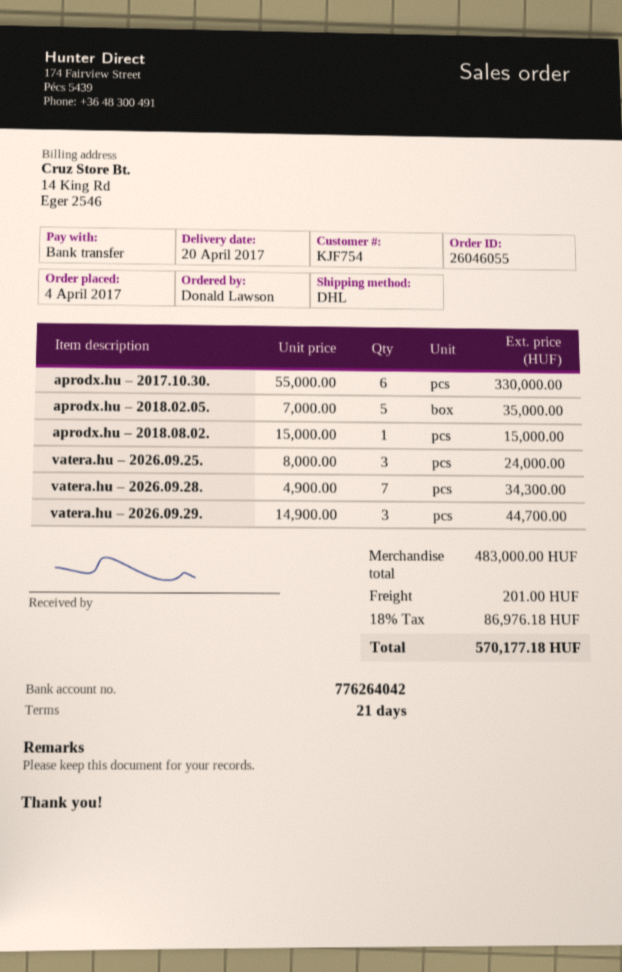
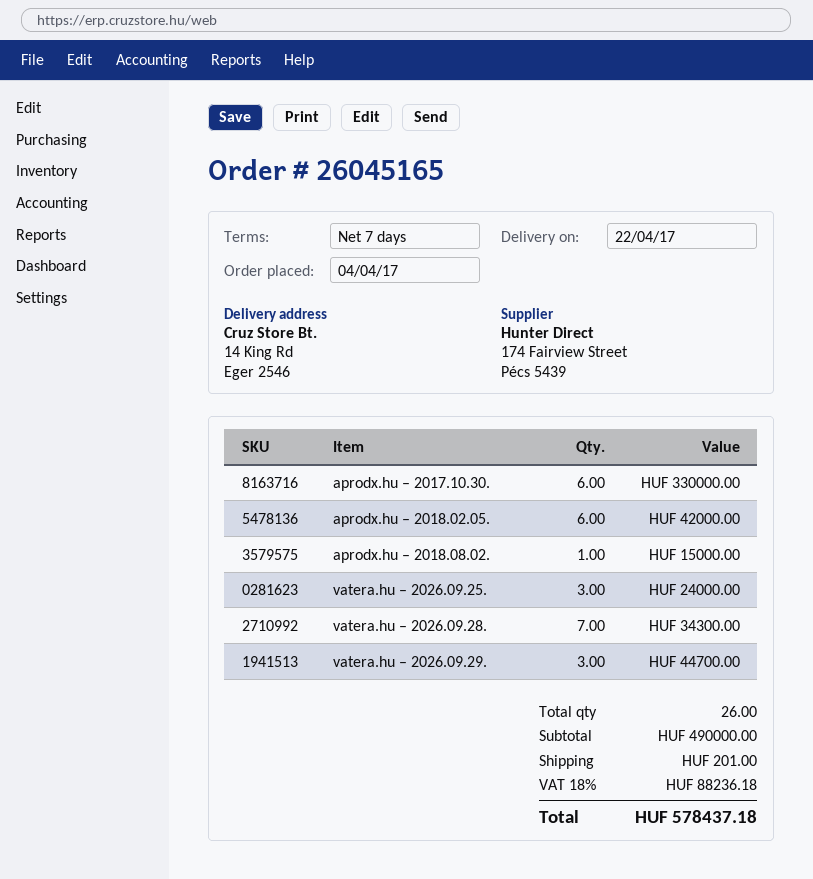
order number: 26046055 -> 26045165
delivery date: 2017-04-20 -> 2017-04-22
payment terms: 21 days -> 7 days
aprodx.hu – 2018.02.05.: 5 for 35000.00 -> 6 for 42000.00
subtotal: 483000.00 -> 490000.00
tax: 18% = 86976.18 -> 18% = 88236.18
total: 570177.18 -> 578437.18

